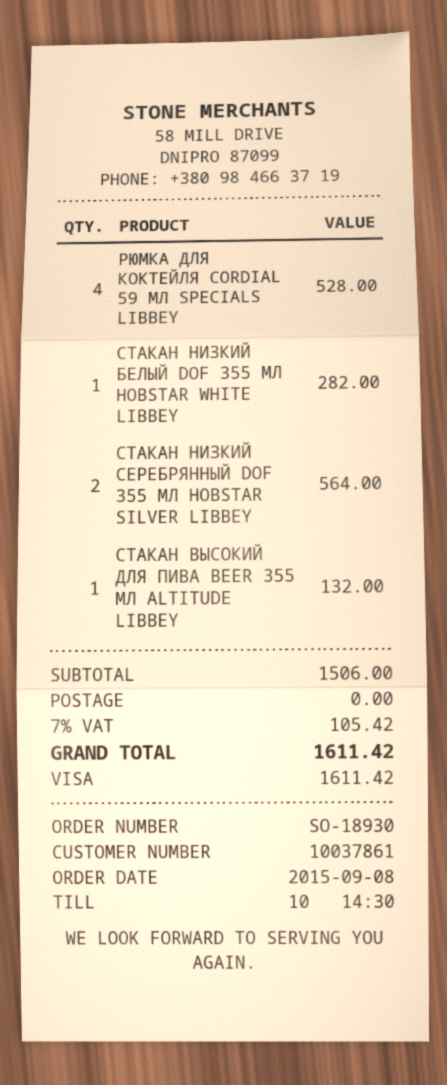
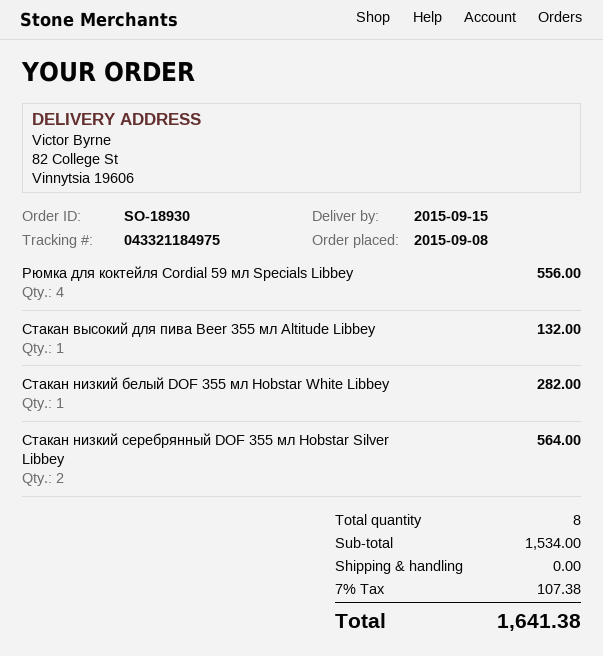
РЮМКА ДЛЯ КОКТЕЙЛЯ CORDIAL 59 МЛ SPECIALS LIBBEY: 4 for 528.00 -> 4 for 556.00
subtotal: 1506.00 -> 1534.00
tax: 7% = 105.42 -> 7% = 107.38
total: 1611.42 -> 1641.38

